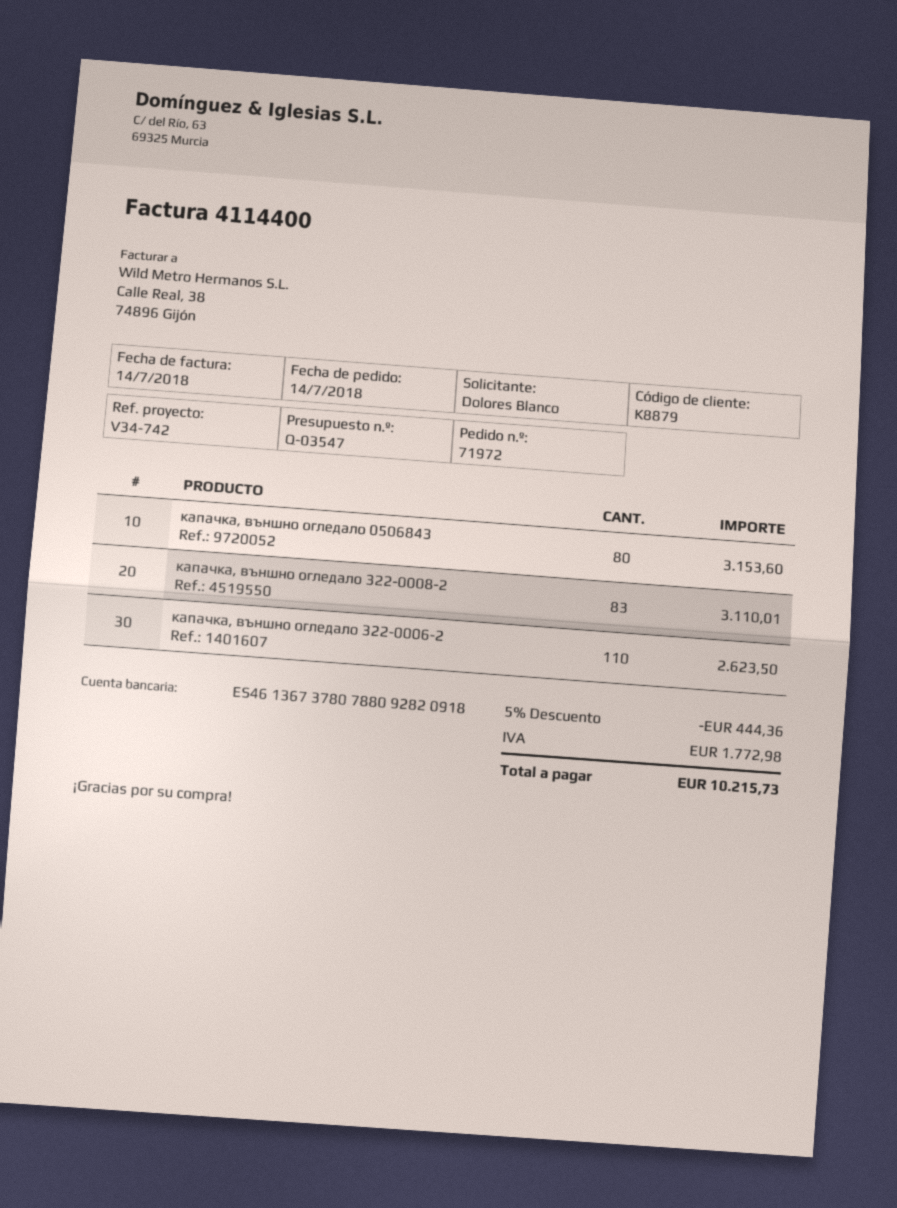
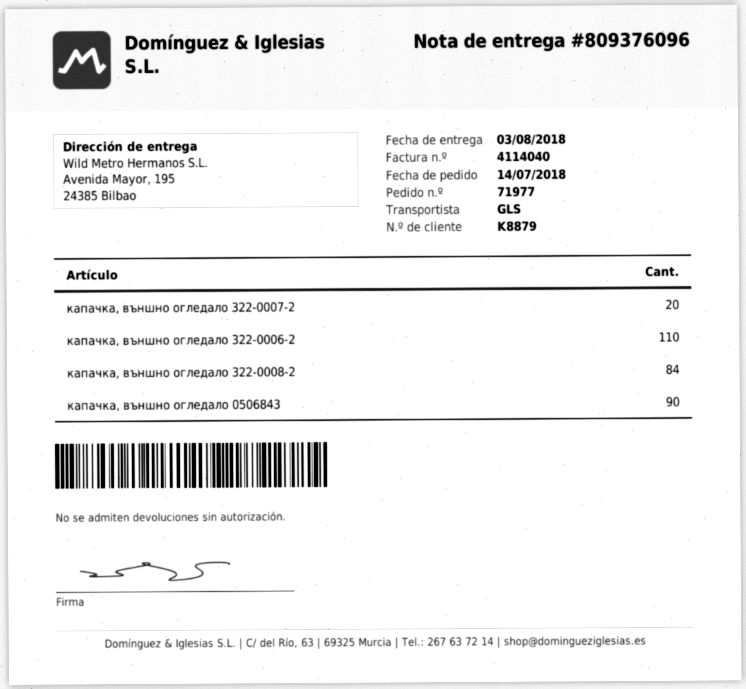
order number: 71972 -> 71977
invoice number: 4114400 -> 4114040
капачка, външно огледало 0506843: 80 -> 90
капачка, външно огледало 322-0008-2: 83 -> 84
капачка, външно огледало 322-0007-2: none -> 20

